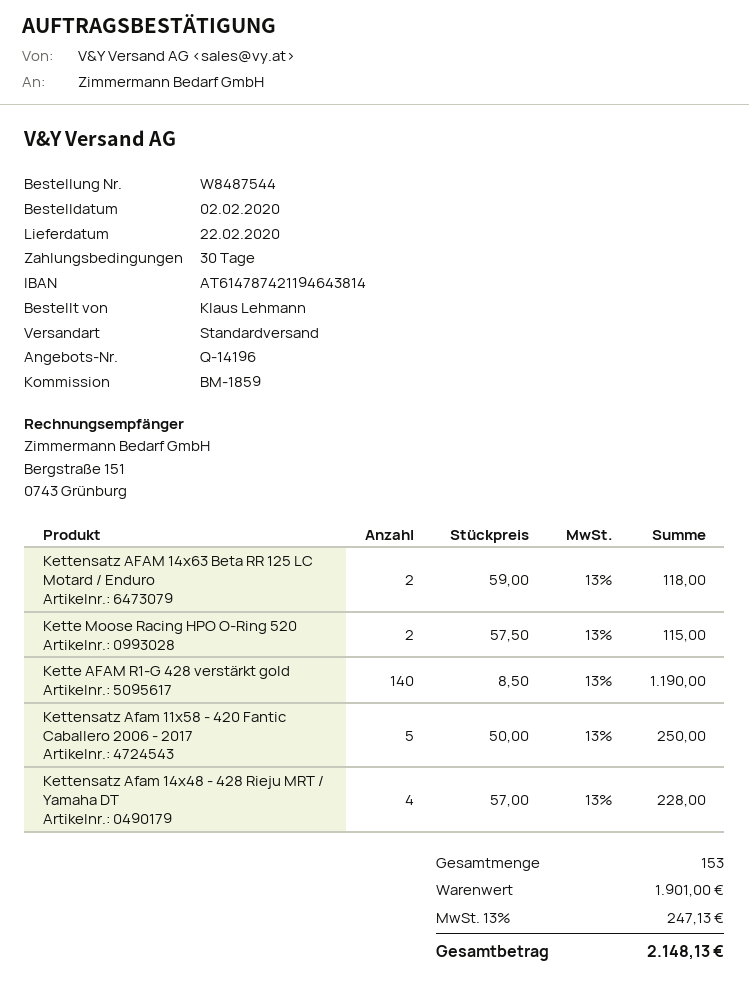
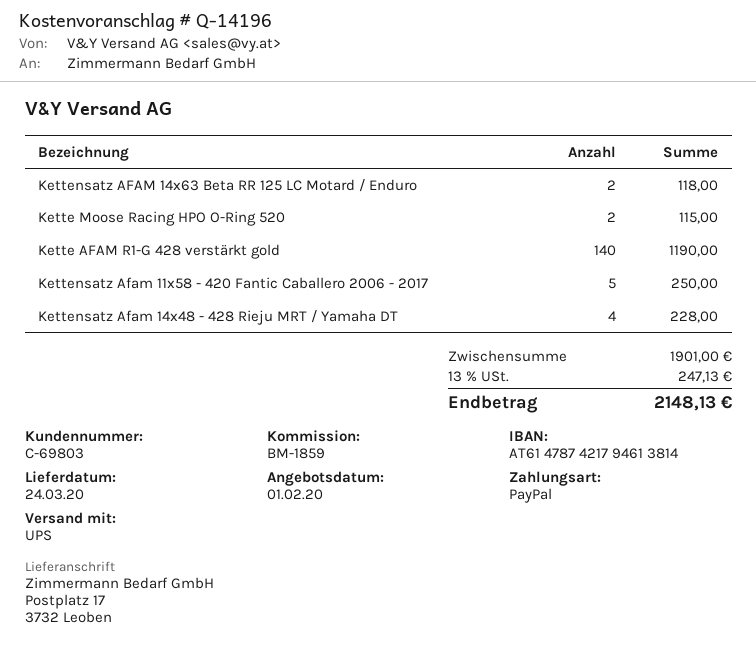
delivery date: 2020-02-22 -> 2020-03-24
bank account: AT614787421194643814 -> AT614787421794613814
shipping method: standard -> UPS

